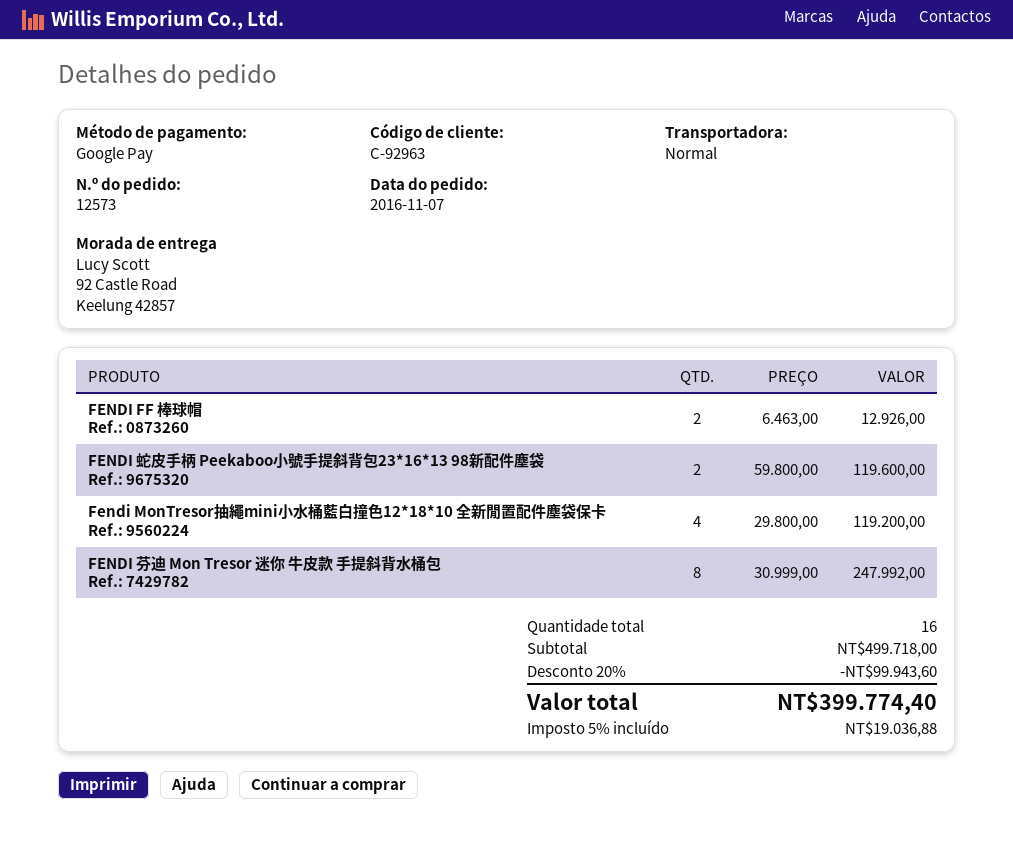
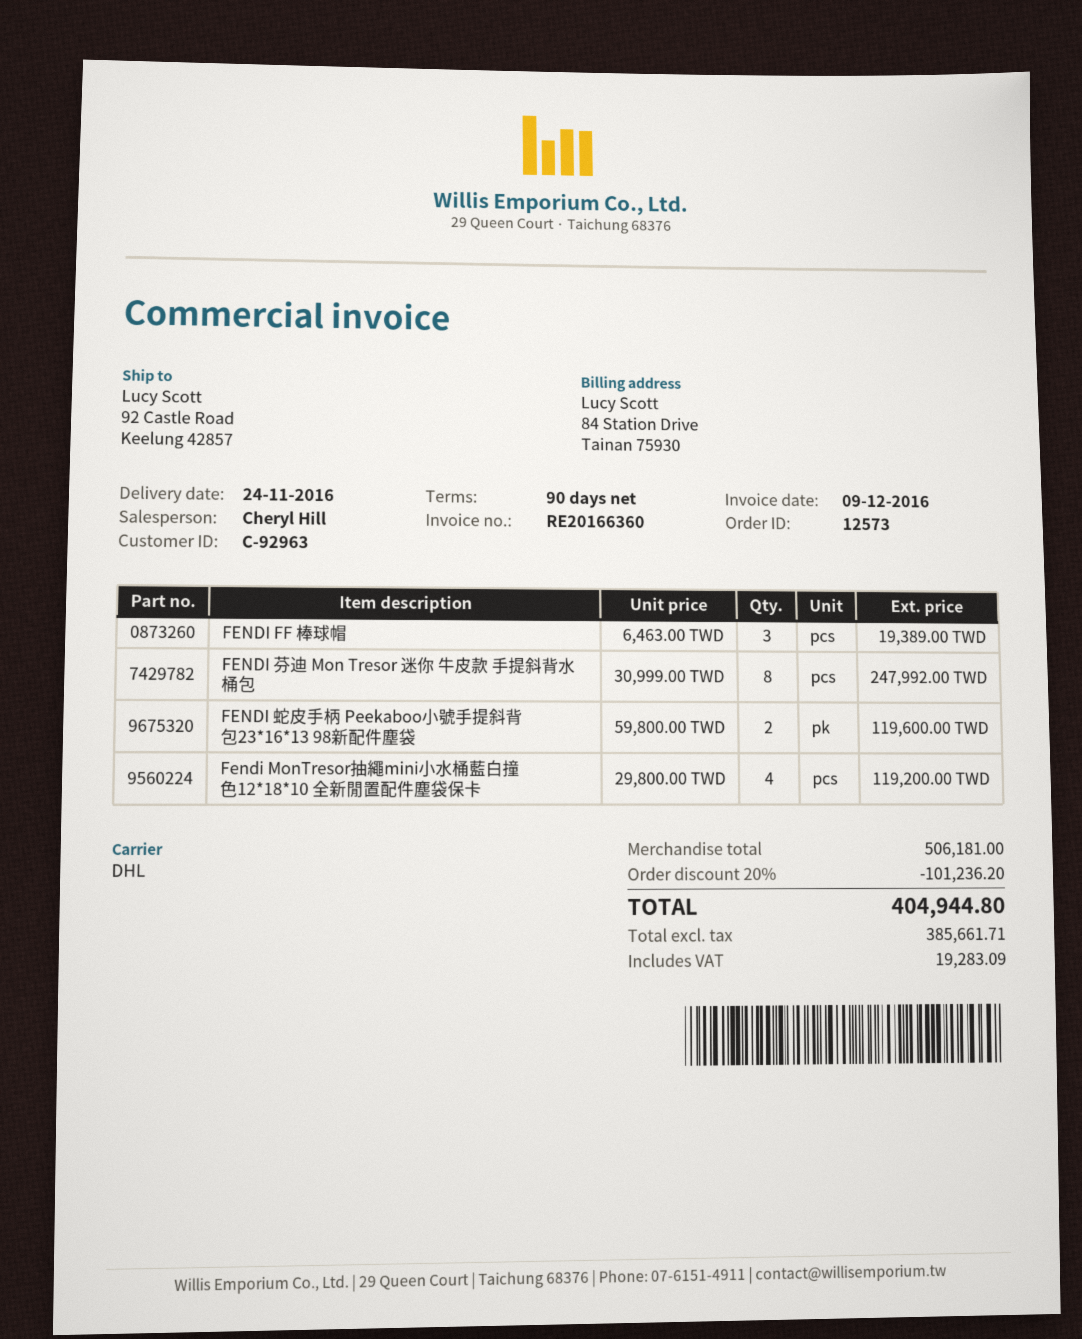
shipping method: standard -> DHL
FENDI FF 棒球帽: 2 x 6463.00 = 12926.00 -> 3 x 6463.00 = 19389.00
subtotal: 499718.00 -> 506181.00
discount: 20% = 99943.60 -> 20% = 101236.20
tax: 19036.88 -> 19283.09
total: 399774.40 -> 404944.80

